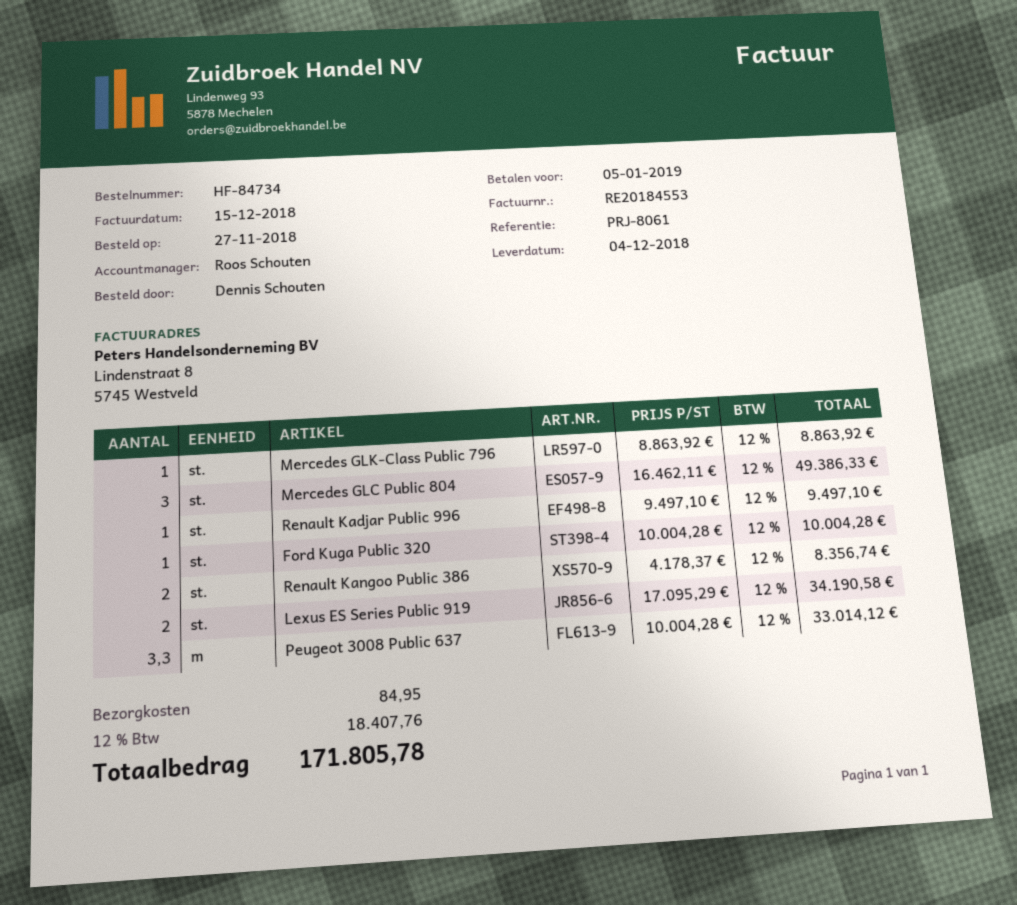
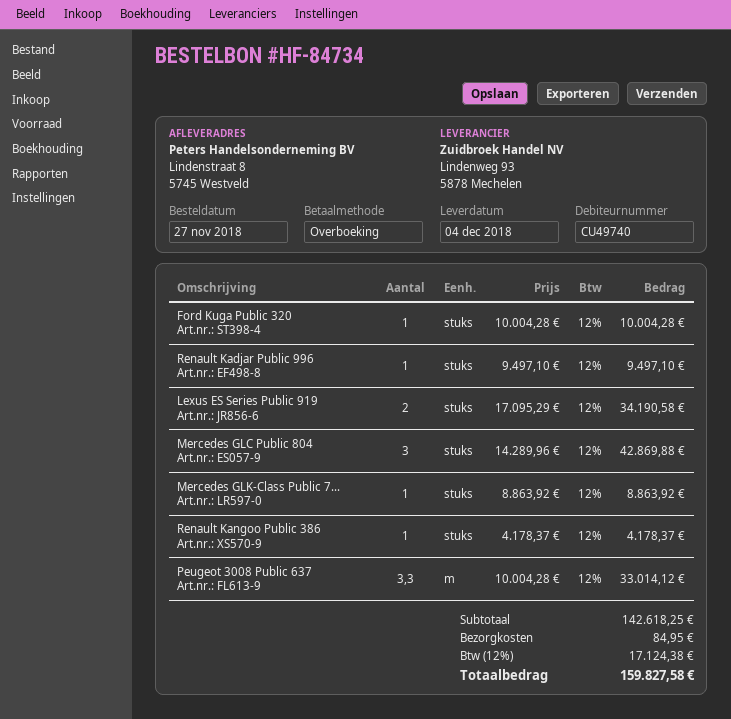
Mercedes GLC Public 804: 3 x 16462.11 = 49386.33 -> 3 x 14289.96 = 42869.88
Renault Kangoo Public 386: 2 x 4178.37 = 8356.74 -> 1 x 4178.37 = 4178.37
tax: 12% = 18407.76 -> 12% = 17124.38
total: 171805.78 -> 159827.58

